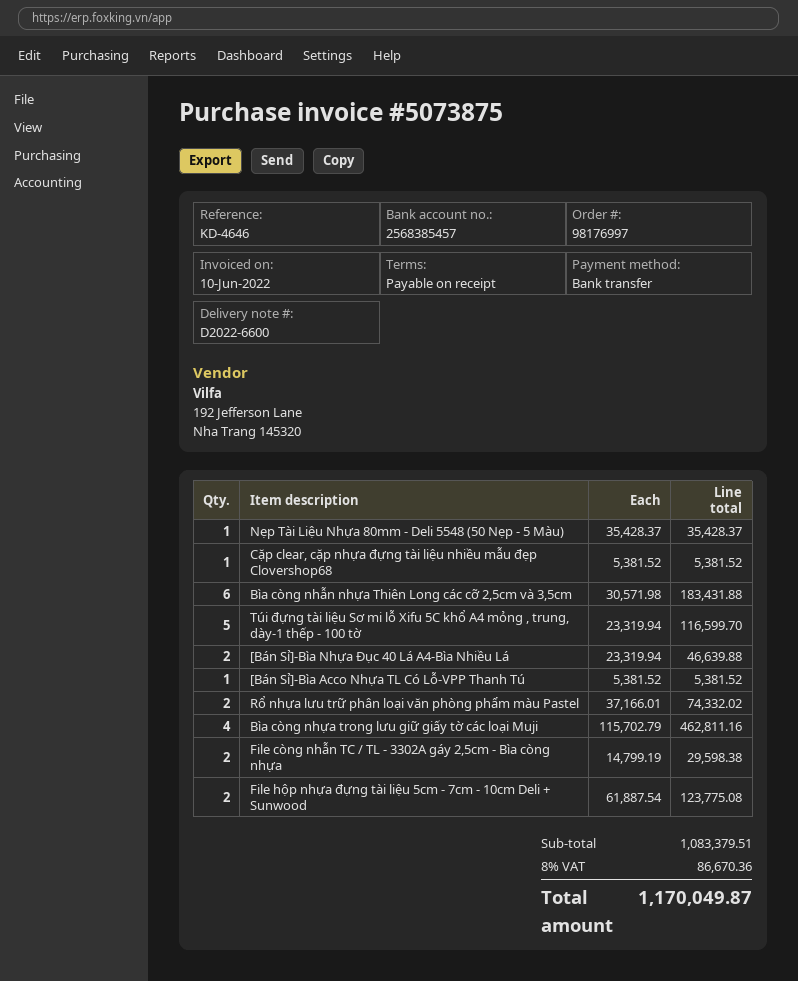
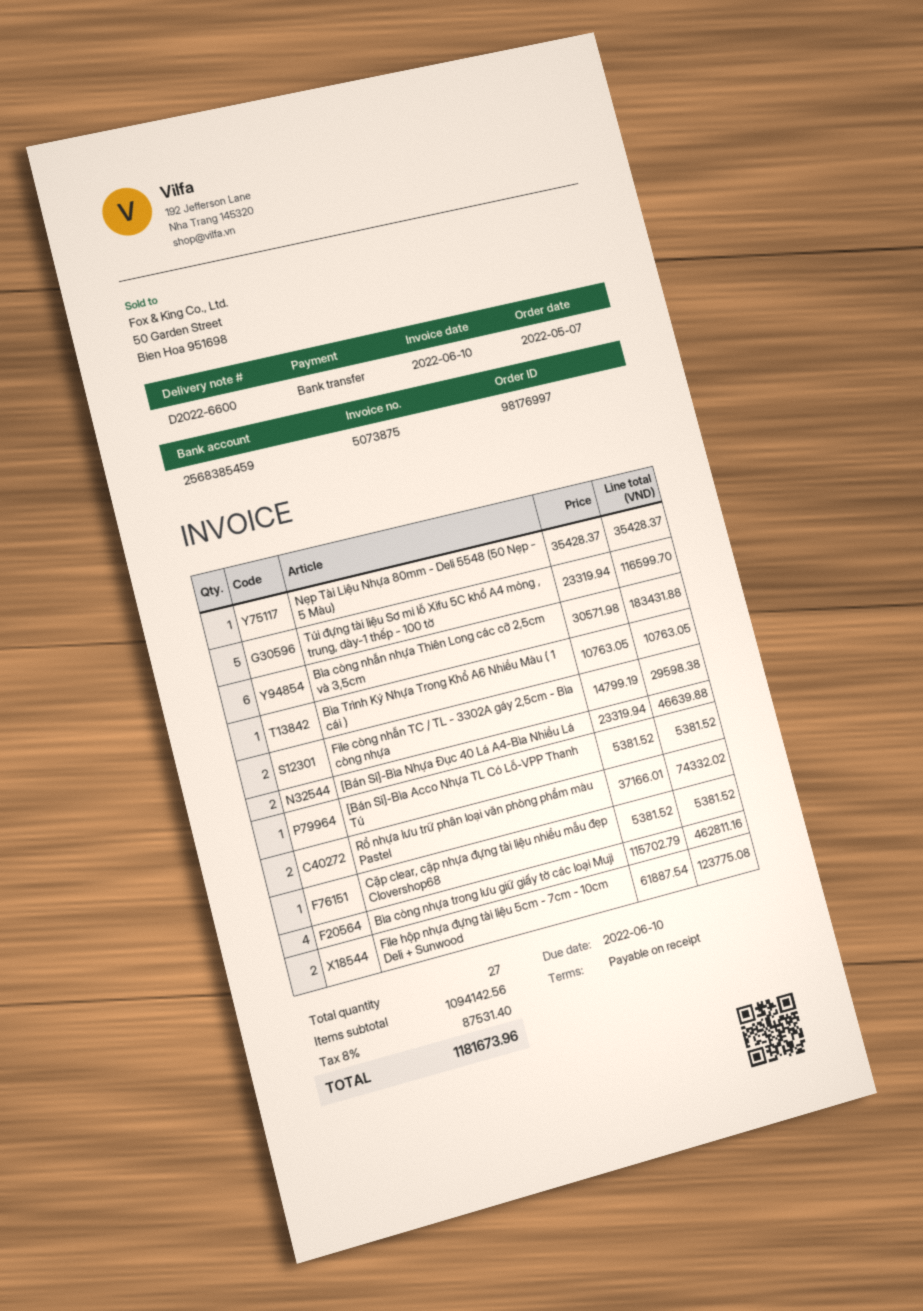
bank account: 2568385457 -> 2568385459
Bìa Trình Ký Nhựa Trong Khổ A6 Nhiều Màu ( 1 cái ): none -> 1 x 10763.05 = 10763.05
subtotal: 1083379.51 -> 1094142.56
tax: 8% = 86670.36 -> 8% = 87531.40
total: 1170049.87 -> 1181673.96

